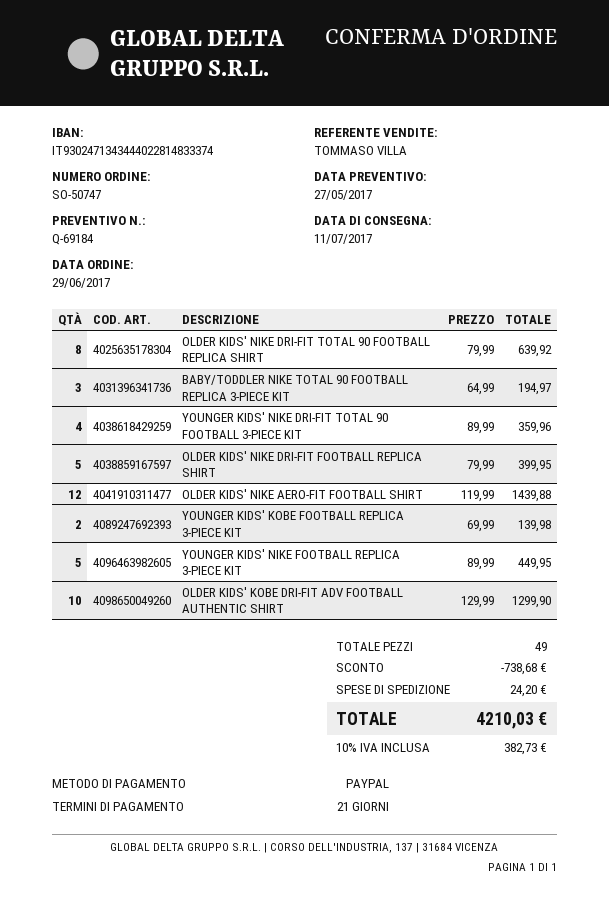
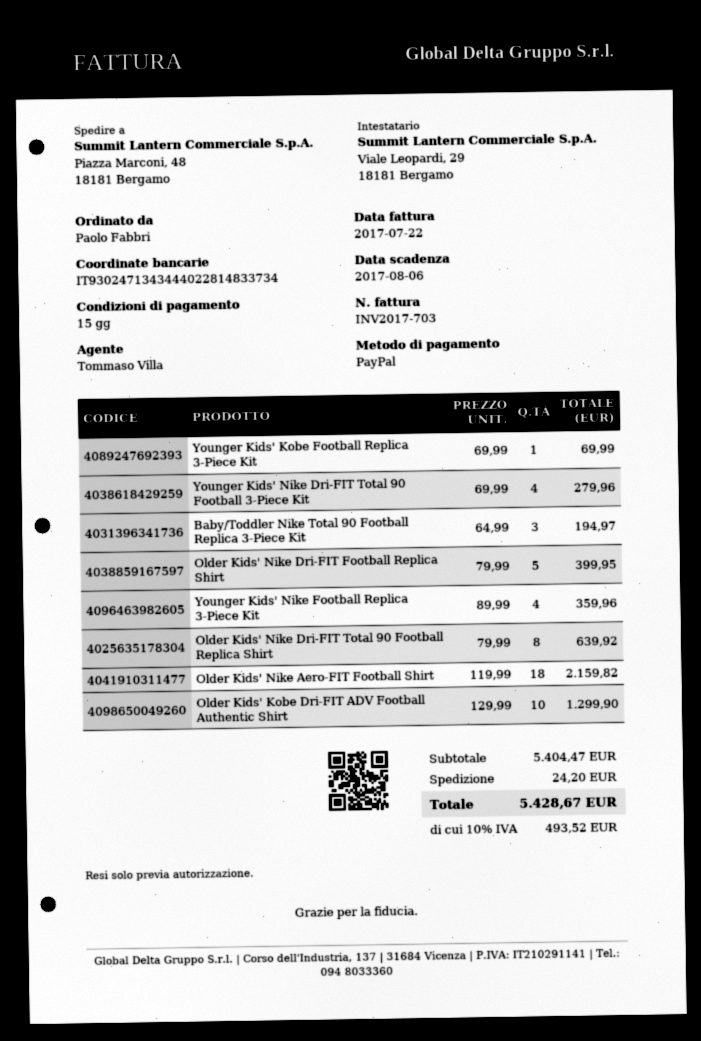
payment terms: 21 days -> 15 days
bank account: IT9302471343444022814833374 -> IT9302471343444022814833734
YOUNGER KIDS' NIKE DRI-FIT TOTAL 90 FOOTBALL 3-PIECE KIT: 4 x 89.99 = 359.96 -> 4 x 69.99 = 279.96
OLDER KIDS' NIKE AERO-FIT FOOTBALL SHIRT: 12 x 119.99 = 1439.88 -> 18 x 119.99 = 2159.82
YOUNGER KIDS' KOBE FOOTBALL REPLICA 3-PIECE KIT: 2 x 69.99 = 139.98 -> 1 x 69.99 = 69.99
YOUNGER KIDS' NIKE FOOTBALL REPLICA 3-PIECE KIT: 5 x 89.99 = 449.95 -> 4 x 89.99 = 359.96
discount: 738.68 -> none
tax: 10% = 382.73 -> 10% = 493.52
total: 4210.03 -> 5428.67

